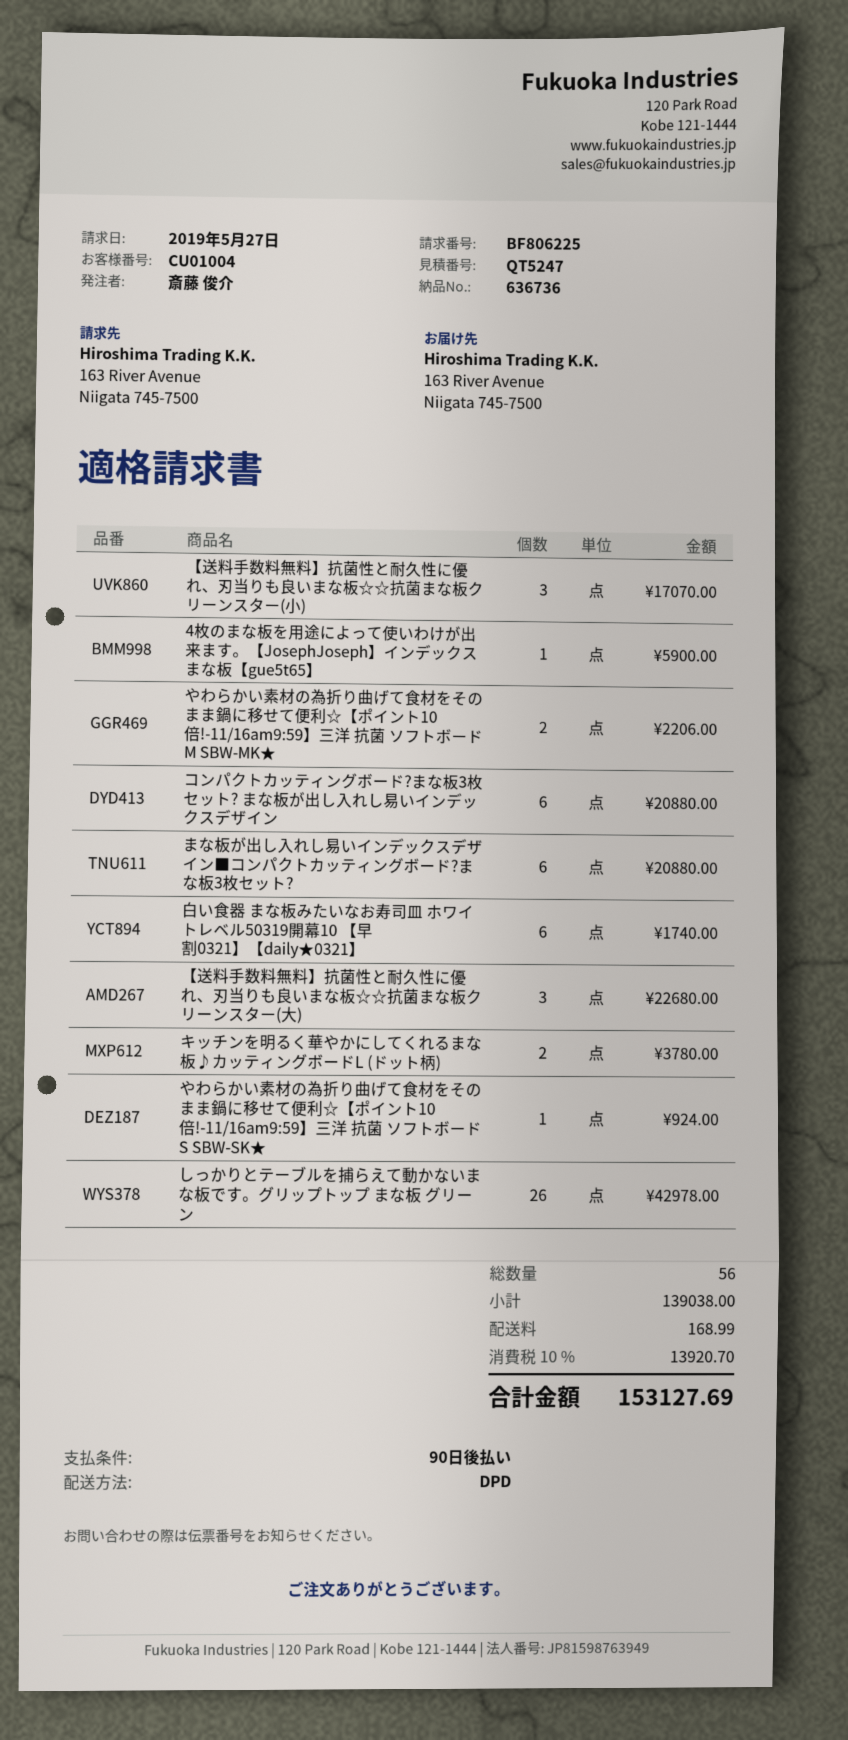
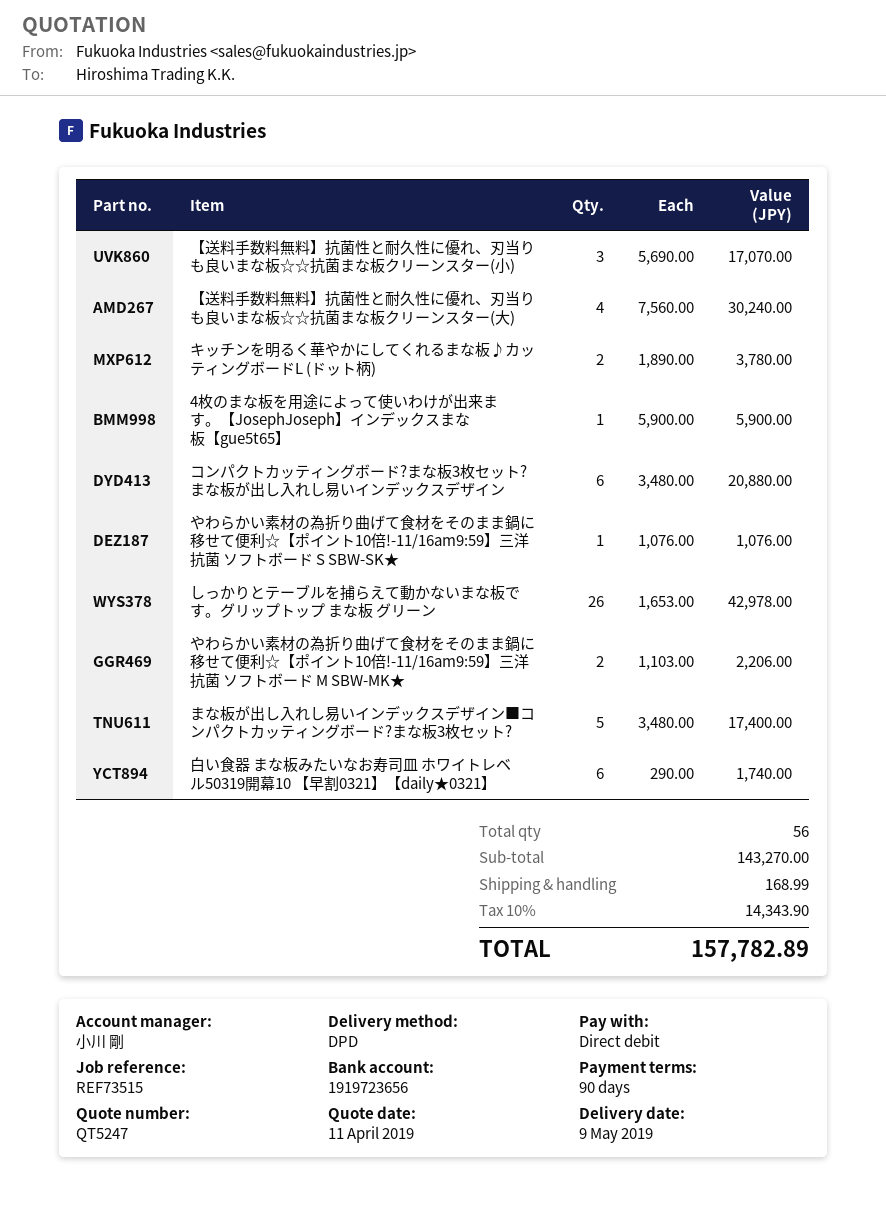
まな板が出し入れし易いインデックスデザイン■コンパクトカッティングボード?まな板3枚セット?: 6 for 20880.00 -> 5 for 17400.00
【送料手数料無料】抗菌性と耐久性に優れ、刃当りも良いまな板☆☆抗菌まな板クリーンスター(大): 3 for 22680.00 -> 4 for 30240.00
やわらかい素材の為折り曲げて食材をそのまま鍋に移せて便利☆【ポイント10倍!-11/16am9:59】三洋 抗菌 ソフトボード S SBW-SK★: 1 for 924.00 -> 1 for 1076.00
subtotal: 139038.00 -> 143270.00
tax: 10% = 13920.70 -> 10% = 14343.90
total: 153127.69 -> 157782.89

